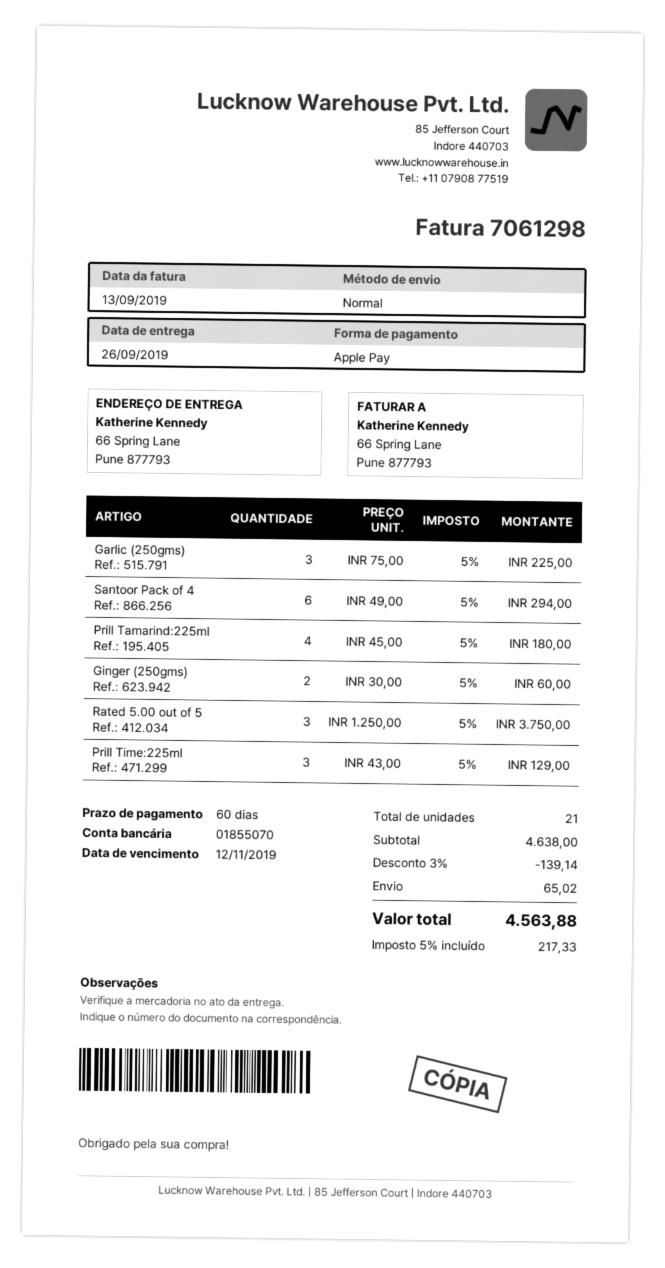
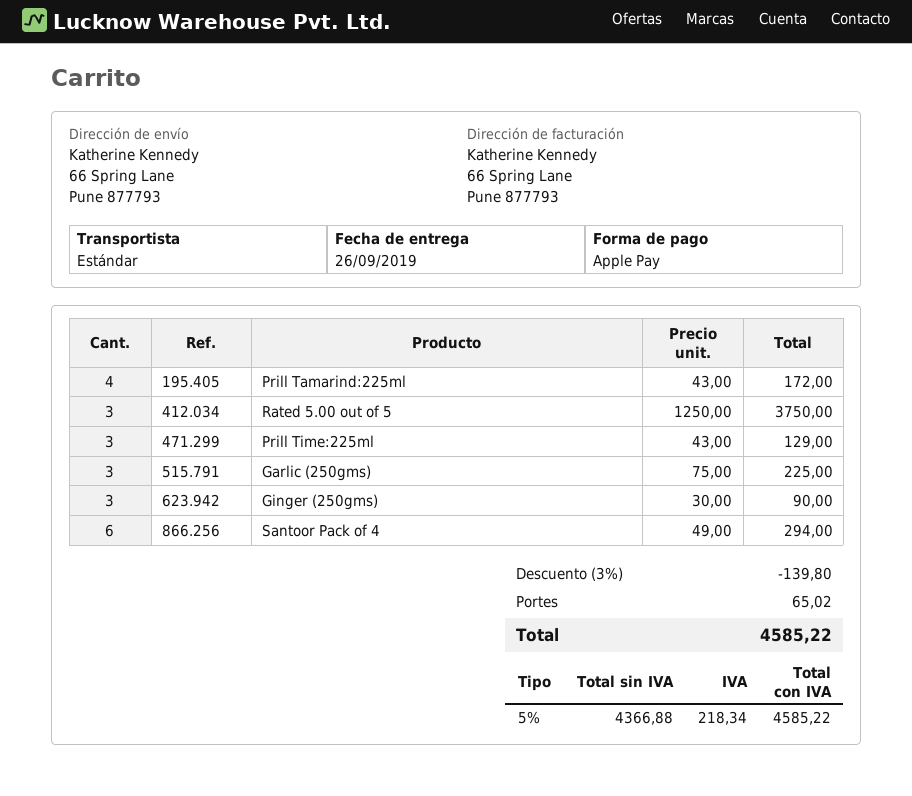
Prill Tamarind:225ml: 4 x 45.00 = 180.00 -> 4 x 43.00 = 172.00
Ginger (250gms): 2 x 30.00 = 60.00 -> 3 x 30.00 = 90.00
discount: 3% = 139.14 -> 3% = 139.80
tax: 5% = 217.33 -> 5% = 218.34
total: 4563.88 -> 4585.22

